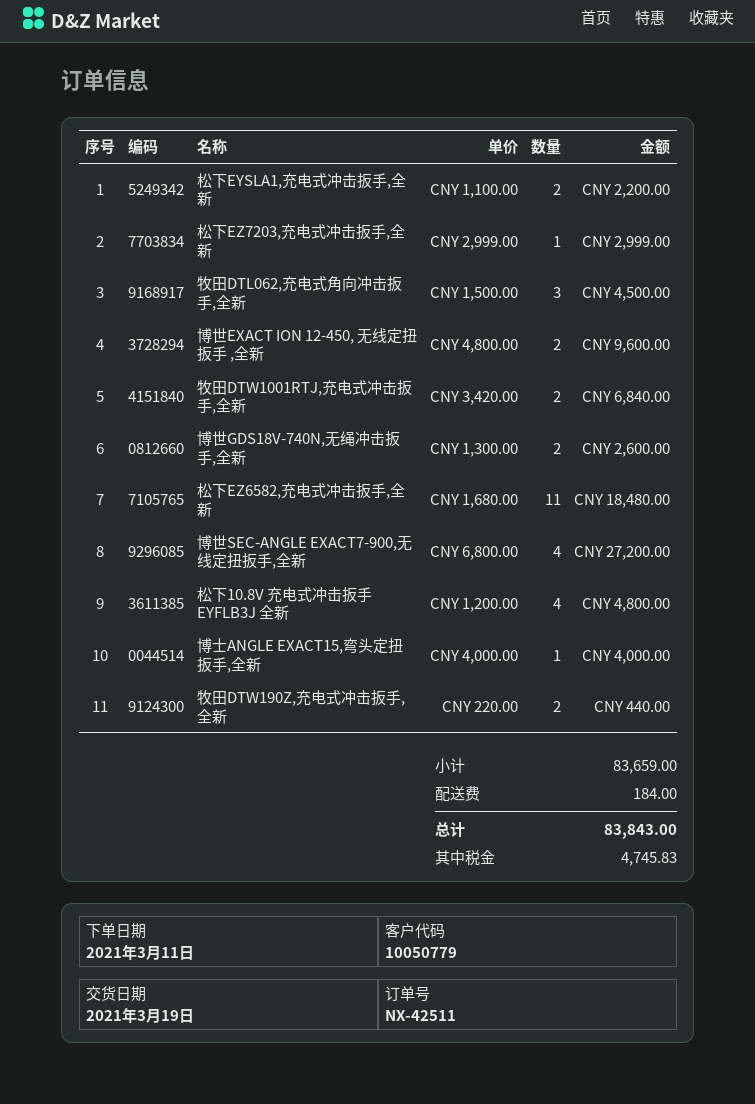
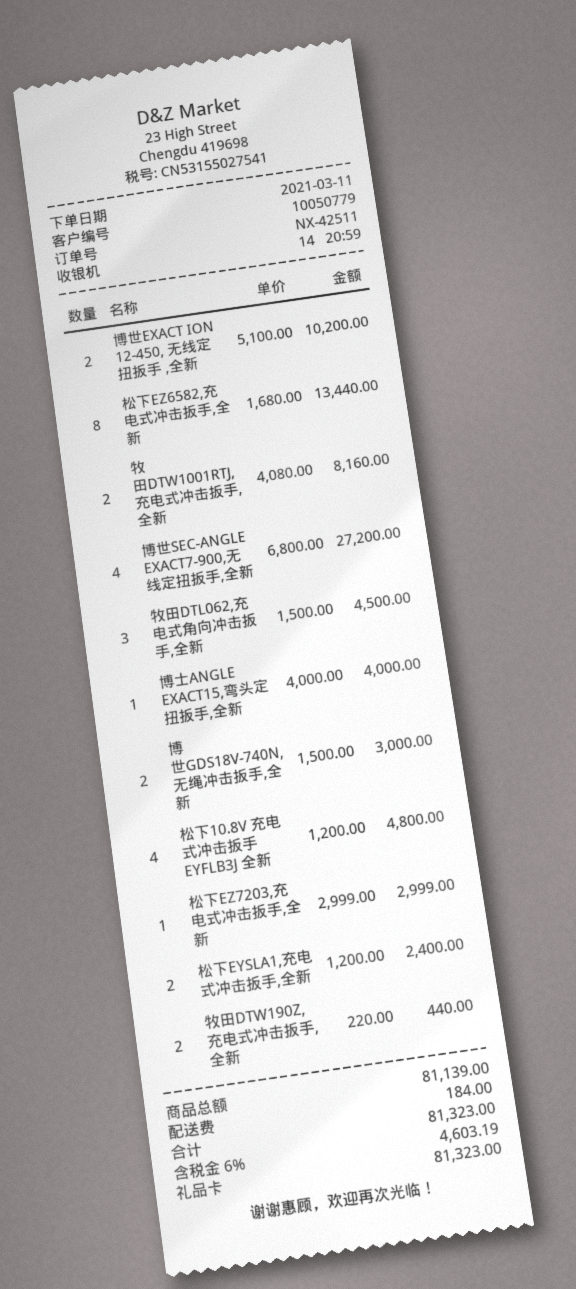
松下EYSLA1,充电式冲击扳手,全新: 2 x 1100.00 = 2200.00 -> 2 x 1200.00 = 2400.00
博世EXACT ION 12-450, 无线定扭扳手 ,全新: 2 x 4800.00 = 9600.00 -> 2 x 5100.00 = 10200.00
牧田DTW1001RTJ,充电式冲击扳手,全新: 2 x 3420.00 = 6840.00 -> 2 x 4080.00 = 8160.00
博世GDS18V-740N,无绳冲击扳手,全新: 2 x 1300.00 = 2600.00 -> 2 x 1500.00 = 3000.00
松下EZ6582,充电式冲击扳手,全新: 11 x 1680.00 = 18480.00 -> 8 x 1680.00 = 13440.00
subtotal: 83659.00 -> 81139.00
tax: 4745.83 -> 4603.19
total: 83843.00 -> 81323.00

